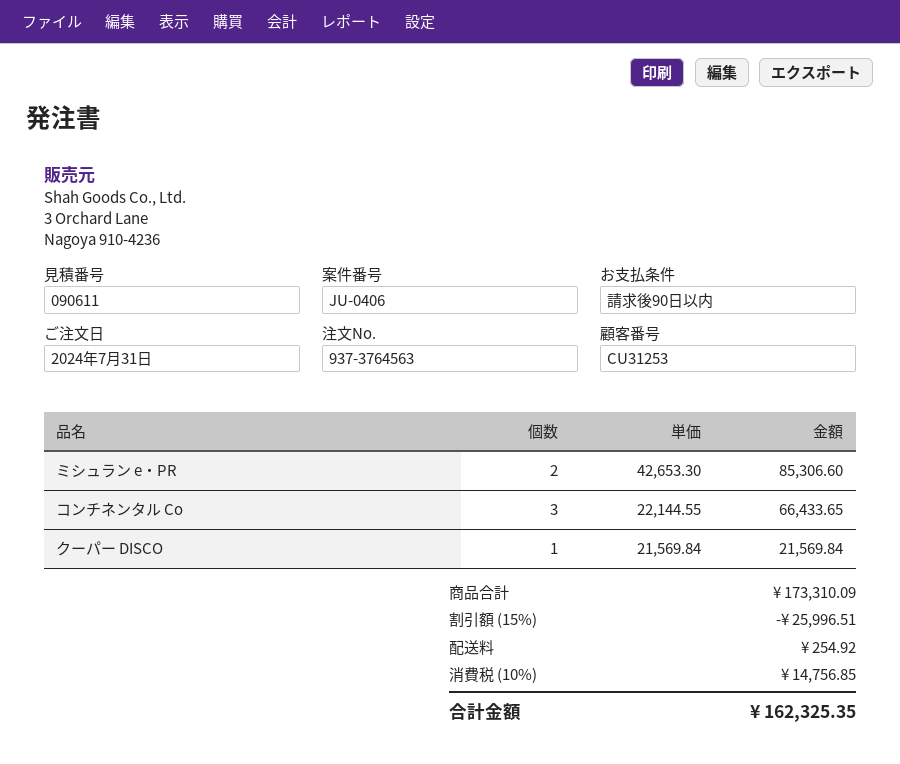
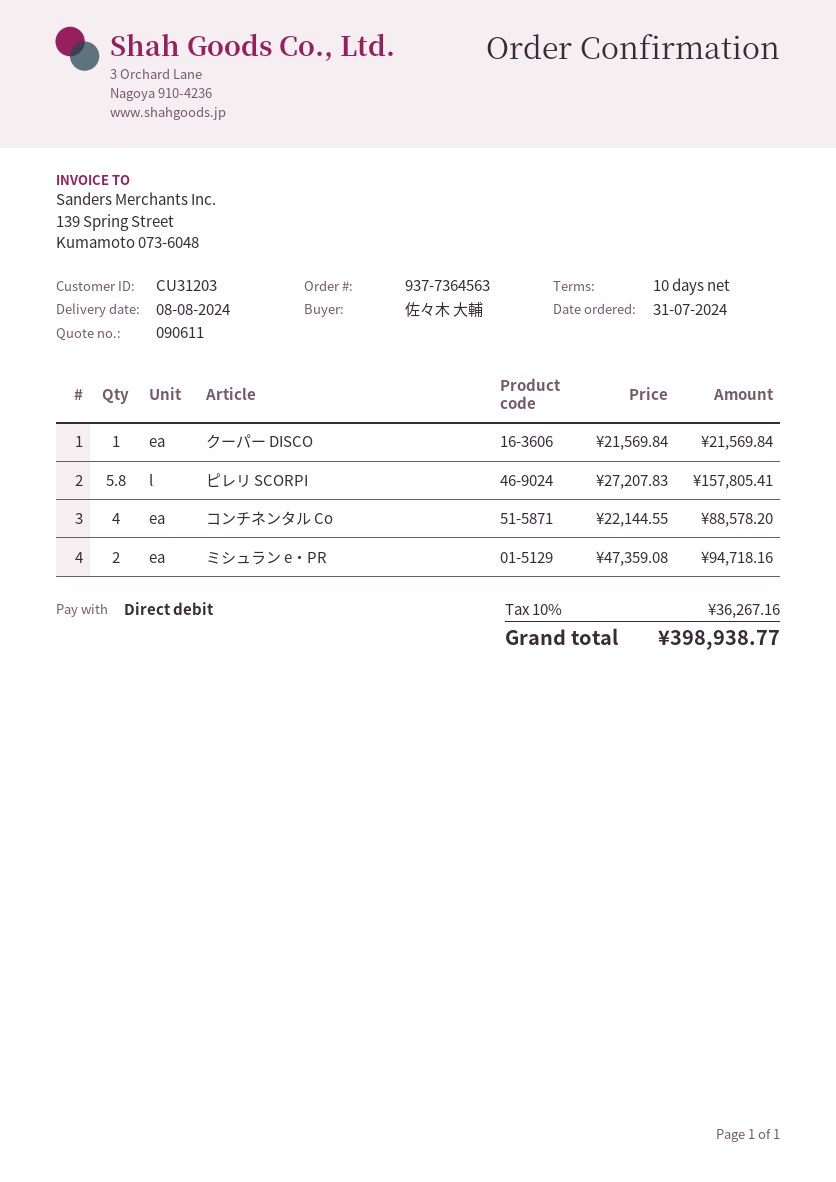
order number: 937-3764563 -> 937-7364563
payment terms: 90 days -> 10 days
customer number: CU31253 -> CU31203
ミシュラン e・PR: 2 x 42653.30 = 85306.60 -> 2 x 47359.08 = 94718.16
コンチネンタル Co: 3 x 22144.55 = 66433.65 -> 4 x 22144.55 = 88578.20
ピレリ SCORPI: none -> 5.8 x 27207.83 = 157805.41
discount: 15% = 25996.51 -> none
shipping: 254.92 -> none
tax: 10% = 14756.85 -> 10% = 36267.16
total: 162325.35 -> 398938.77

